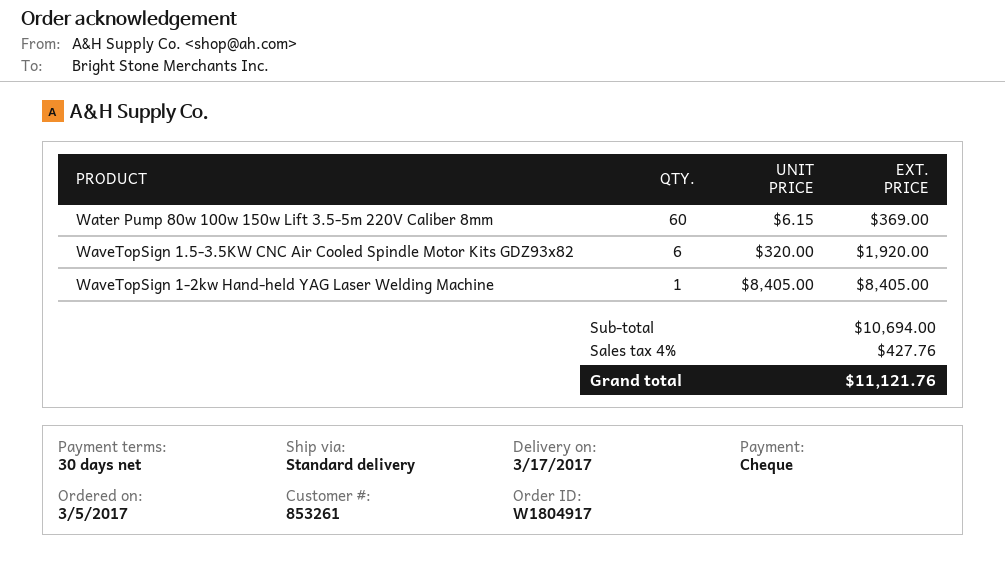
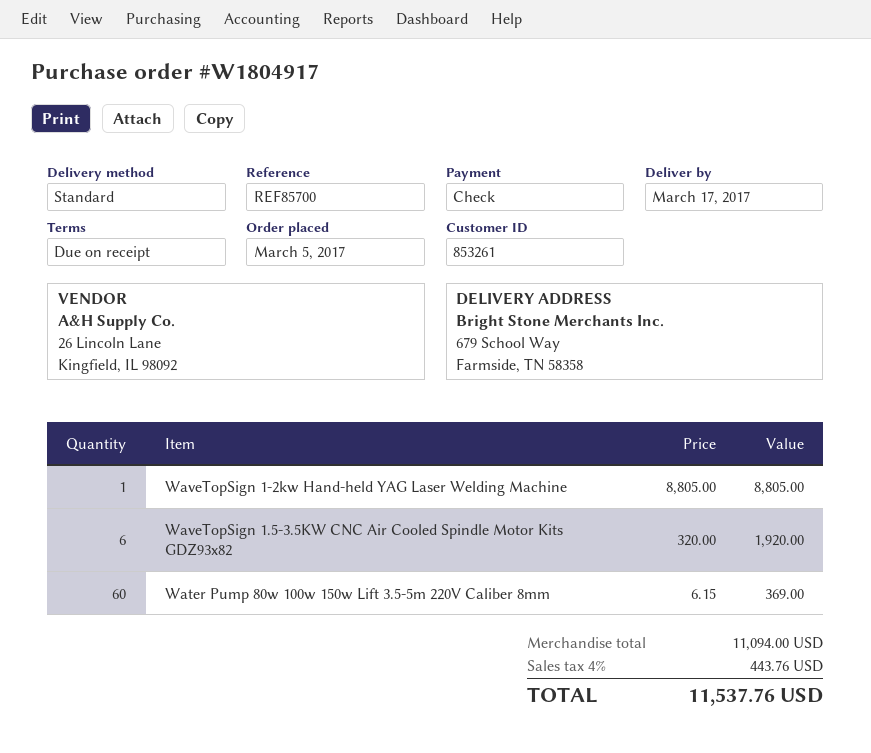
payment terms: 30 days -> on receipt
WaveTopSign 1-2kw Hand-held YAG Laser Welding Machine: 1 x 8405.00 = 8405.00 -> 1 x 8805.00 = 8805.00
subtotal: 10694.00 -> 11094.00
tax: 4% = 427.76 -> 4% = 443.76
total: 11121.76 -> 11537.76

